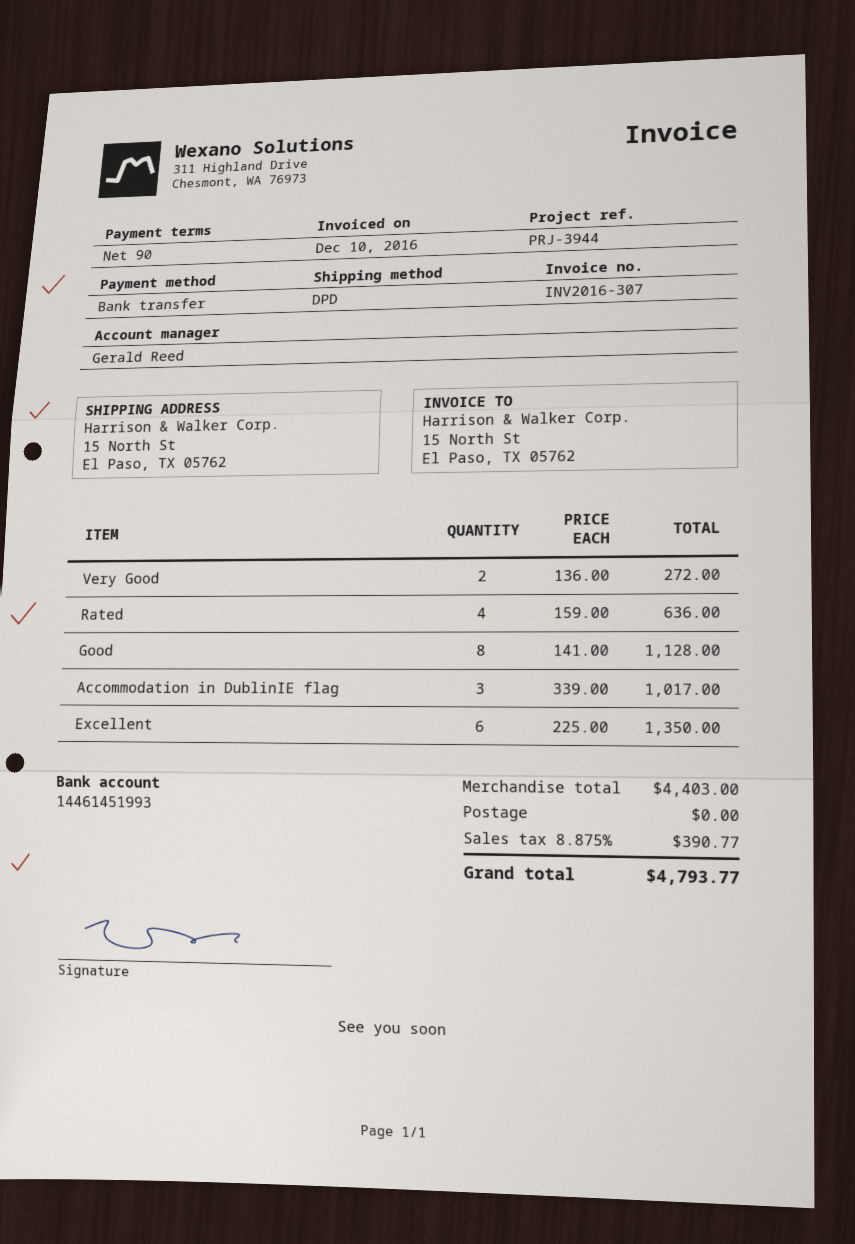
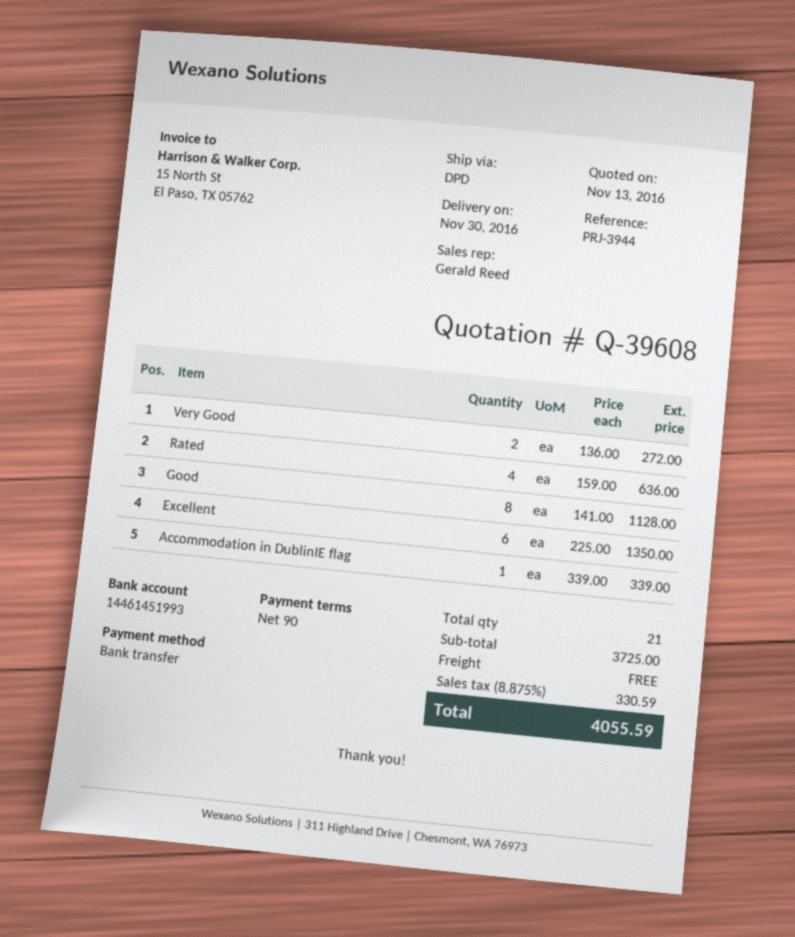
Accommodation in DublinIE flag: 3 x 339.00 = 1017.00 -> 1 x 339.00 = 339.00
subtotal: 4403.00 -> 3725.00
tax: 8.875% = 390.77 -> 8.875% = 330.59
total: 4793.77 -> 4055.59

